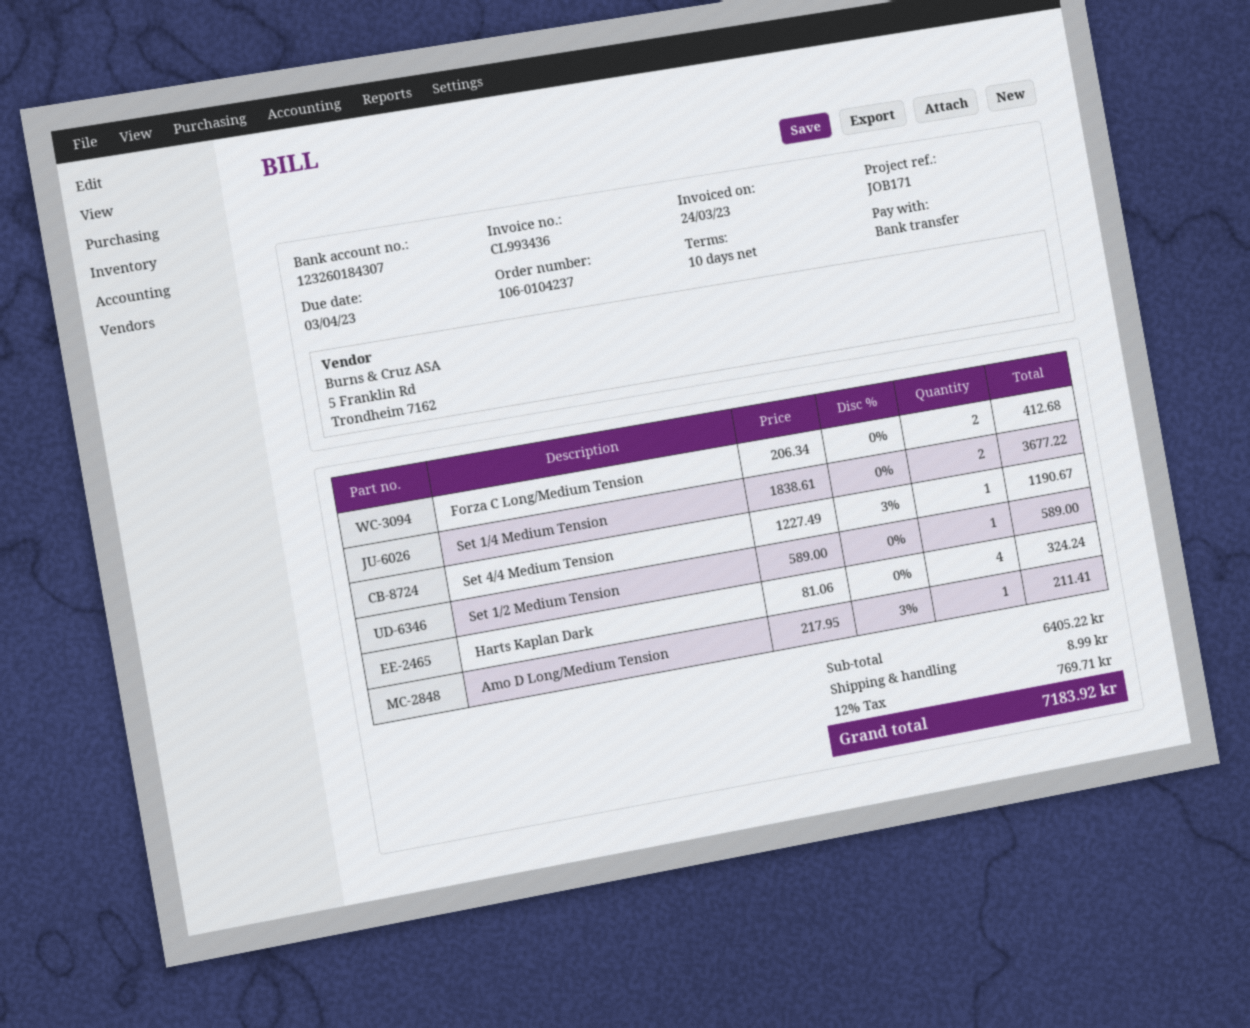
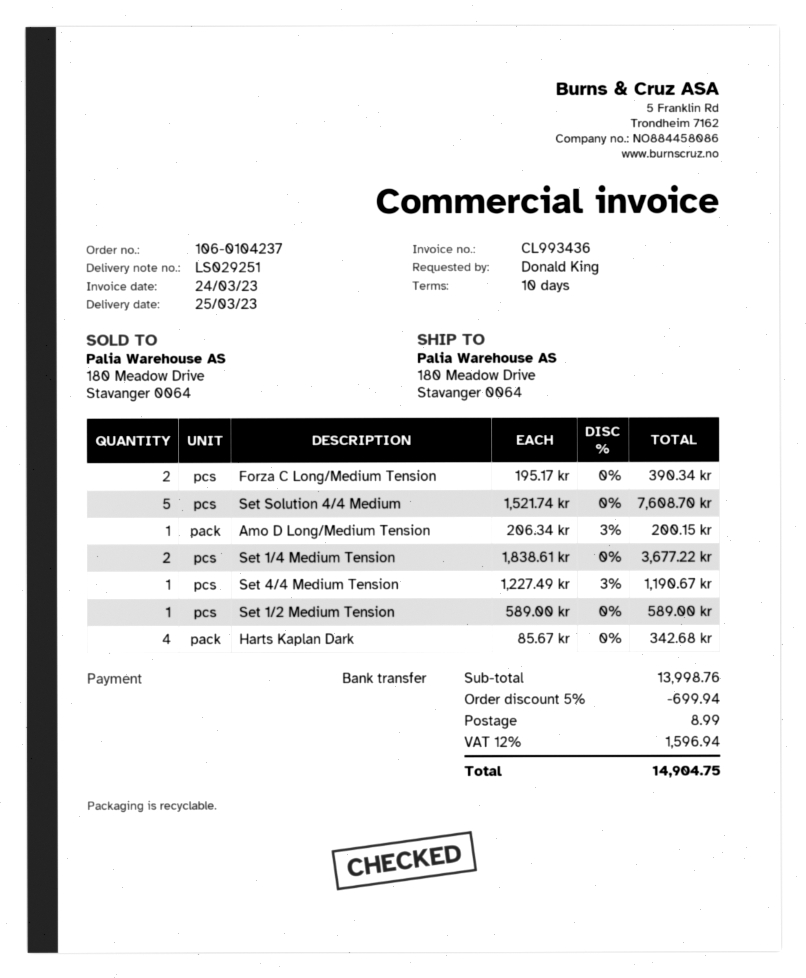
Forza C Long/Medium Tension: 2 x 206.34 = 412.68 -> 2 x 195.17 = 390.34
Harts Kaplan Dark: 4 x 81.06 = 324.24 -> 4 x 85.67 = 342.68
Amo D Long/Medium Tension: 1 x 217.95 - 3% = 211.41 -> 1 x 206.34 - 3% = 200.15
Set Solution 4/4 Medium: none -> 5 x 1521.74 = 7608.70
subtotal: 6405.22 -> 13998.76
discount: none -> 5% = 699.94
tax: 12% = 769.71 -> 12% = 1596.94
total: 7183.92 -> 14904.75

